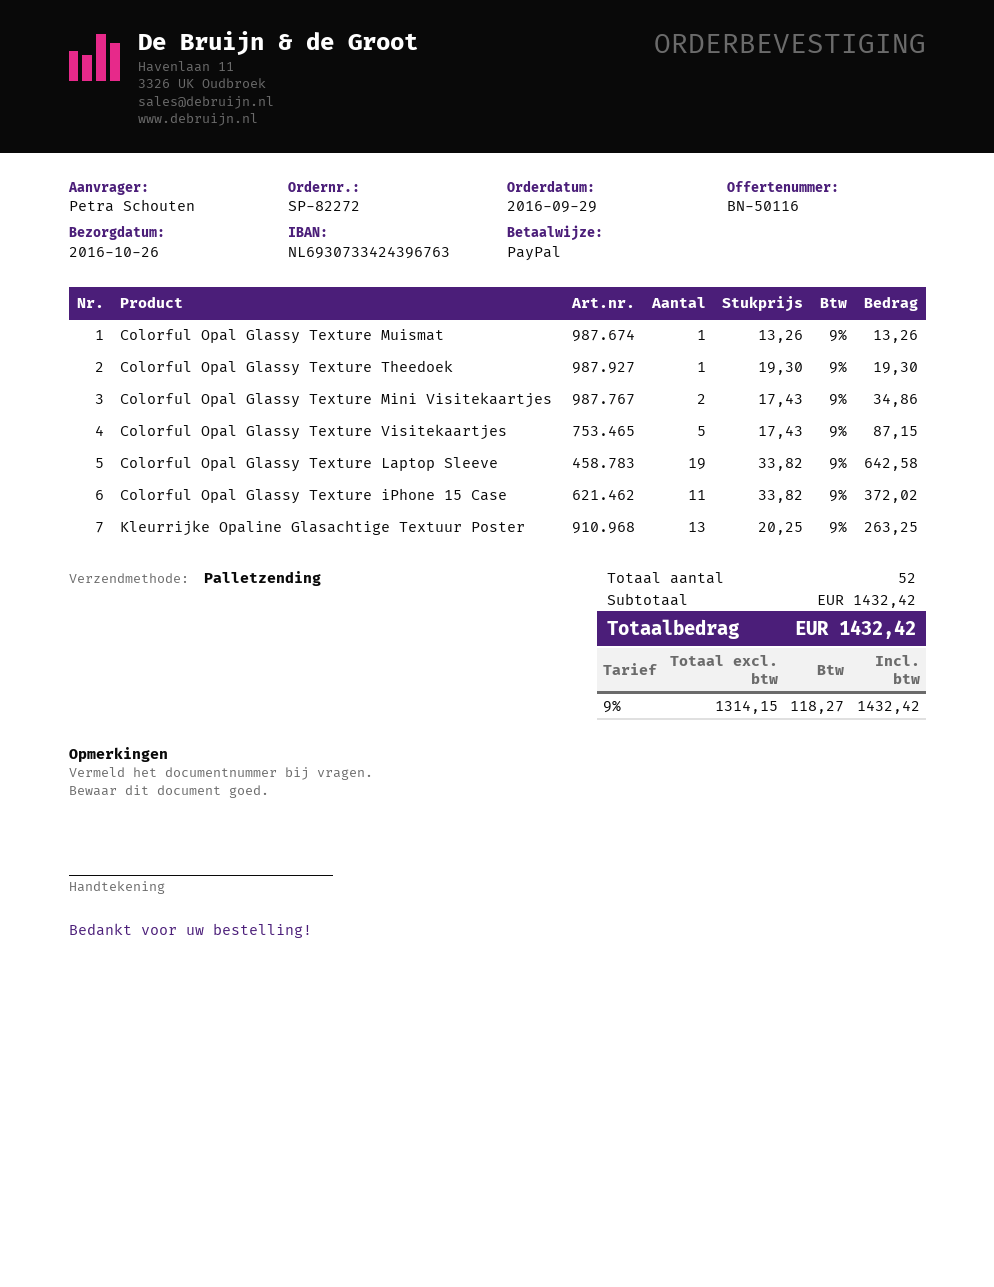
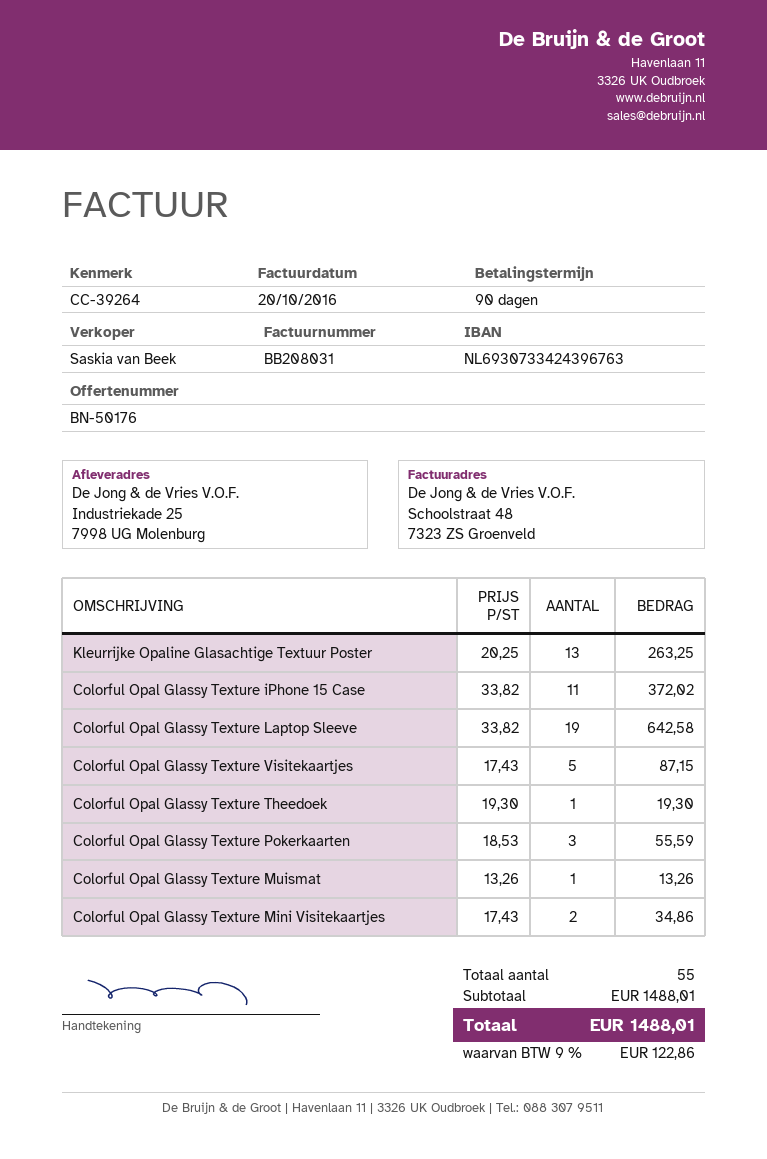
quote number: BN-50116 -> BN-50176
Colorful Opal Glassy Texture Pokerkaarten: none -> 3 x 18.53 = 55.59
total quantity: 52 -> 55
subtotal: 1432.42 -> 1488.01
tax: 9% = 118.27 -> 9% = 122.86
total: 1432.42 -> 1488.01

